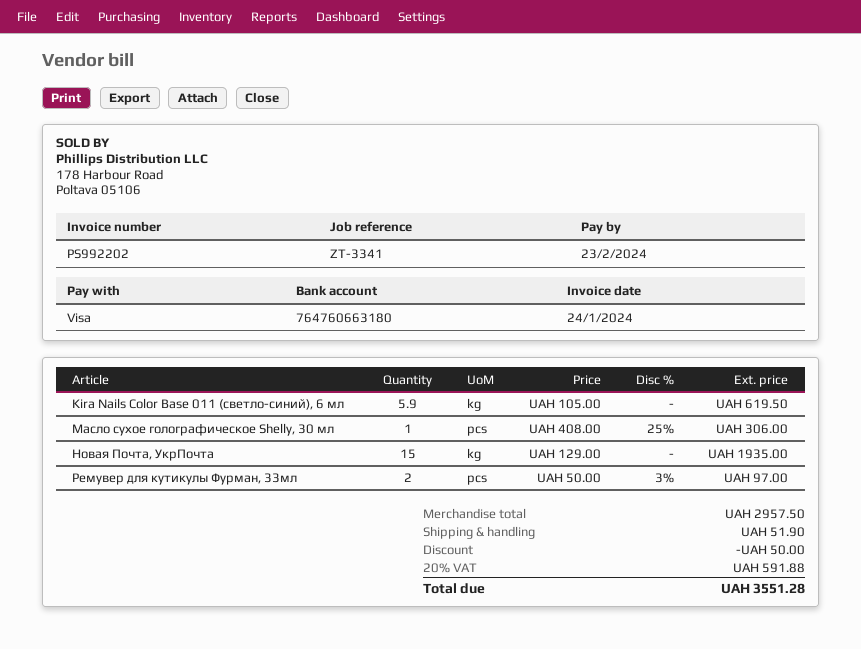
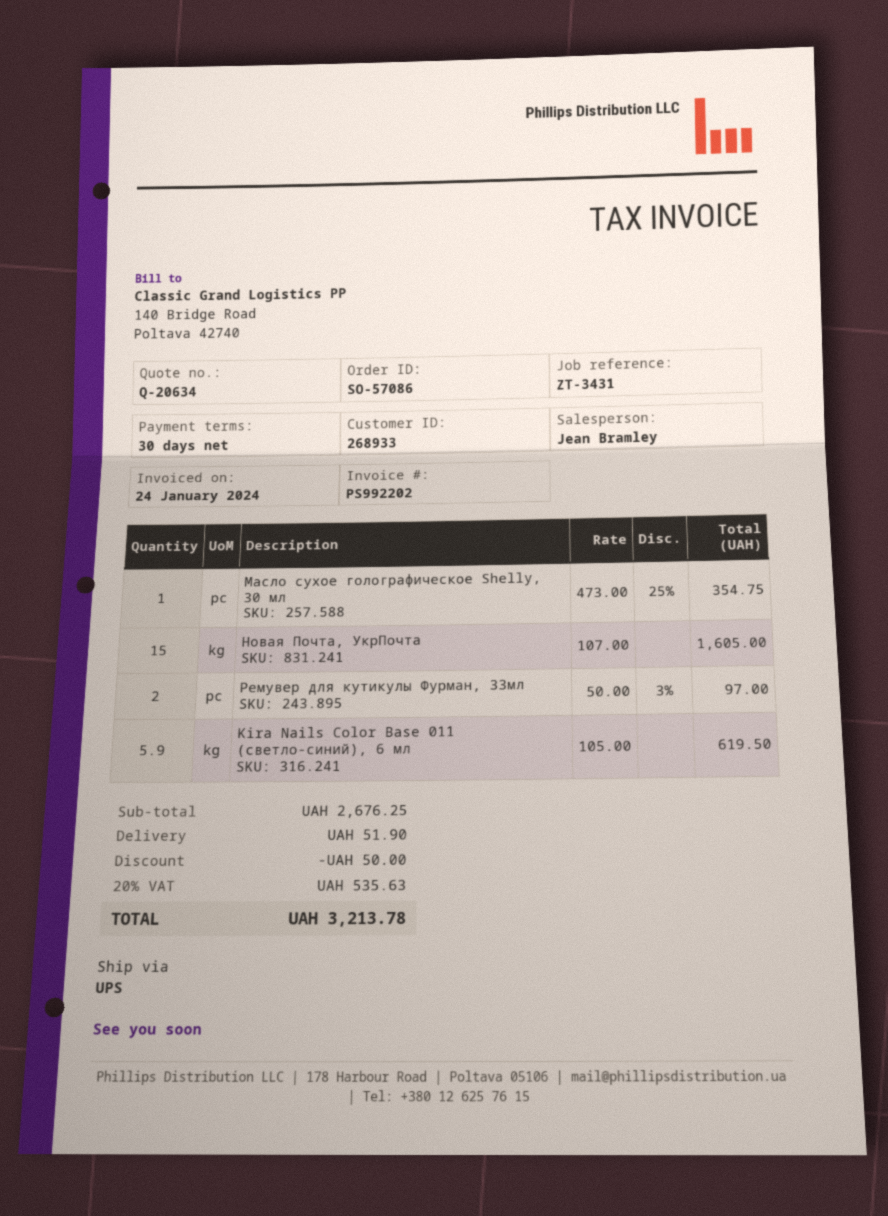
reference: ZT-3341 -> ZT-3431
Масло сухое голографическое Shelly, 30 мл: 1 x 408.00 - 25% = 306.00 -> 1 x 473.00 - 25% = 354.75
Новая Почта, УкрПочта: 15 x 129.00 = 1935.00 -> 15 x 107.00 = 1605.00
subtotal: 2957.50 -> 2676.25
tax: 20% = 591.88 -> 20% = 535.63
total: 3551.28 -> 3213.78

